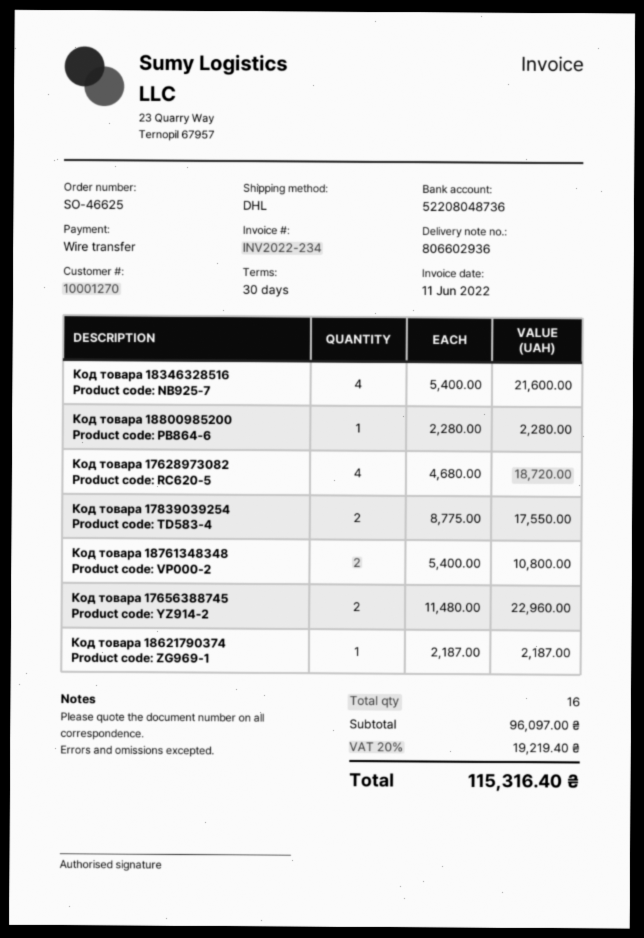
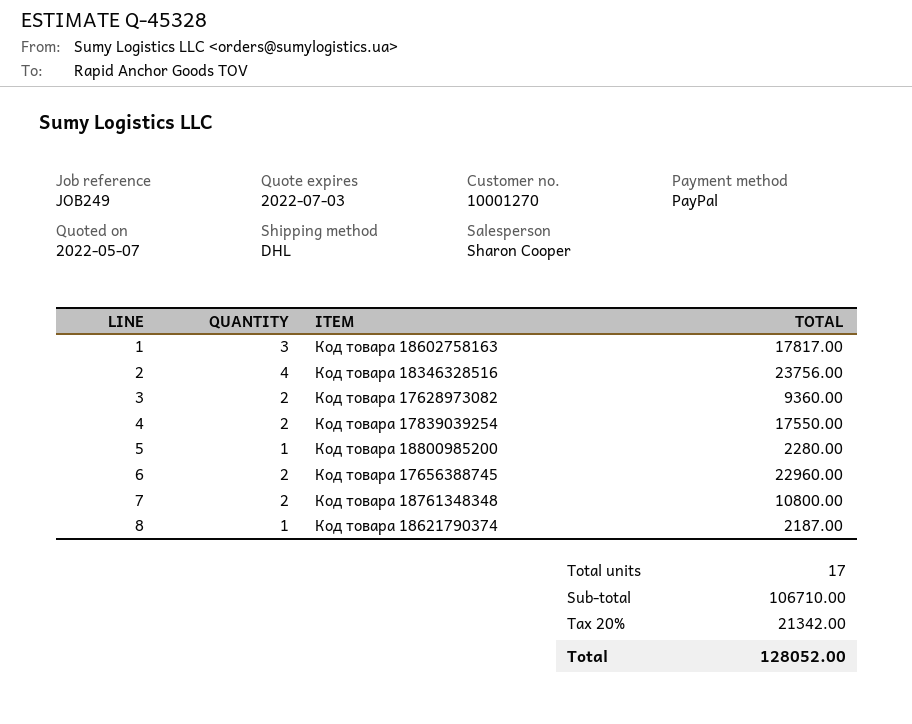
payment method: bank transfer -> PayPal
Код товара 18346328516: 4 for 21600.00 -> 4 for 23756.00
Код товара 17628973082: 4 for 18720.00 -> 2 for 9360.00
Код товара 18602758163: none -> 3 for 17817.00
total quantity: 16 -> 17
subtotal: 96097.00 -> 106710.00
tax: 20% = 19219.40 -> 20% = 21342.00
total: 115316.40 -> 128052.00

